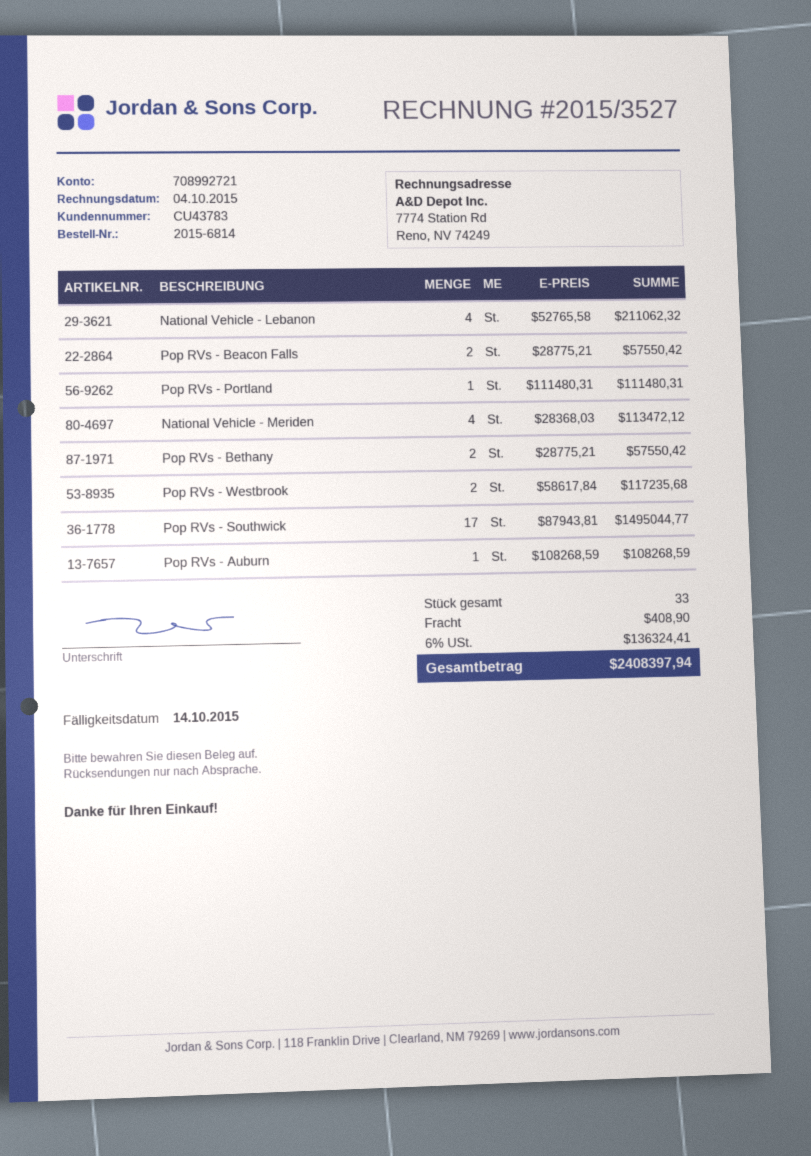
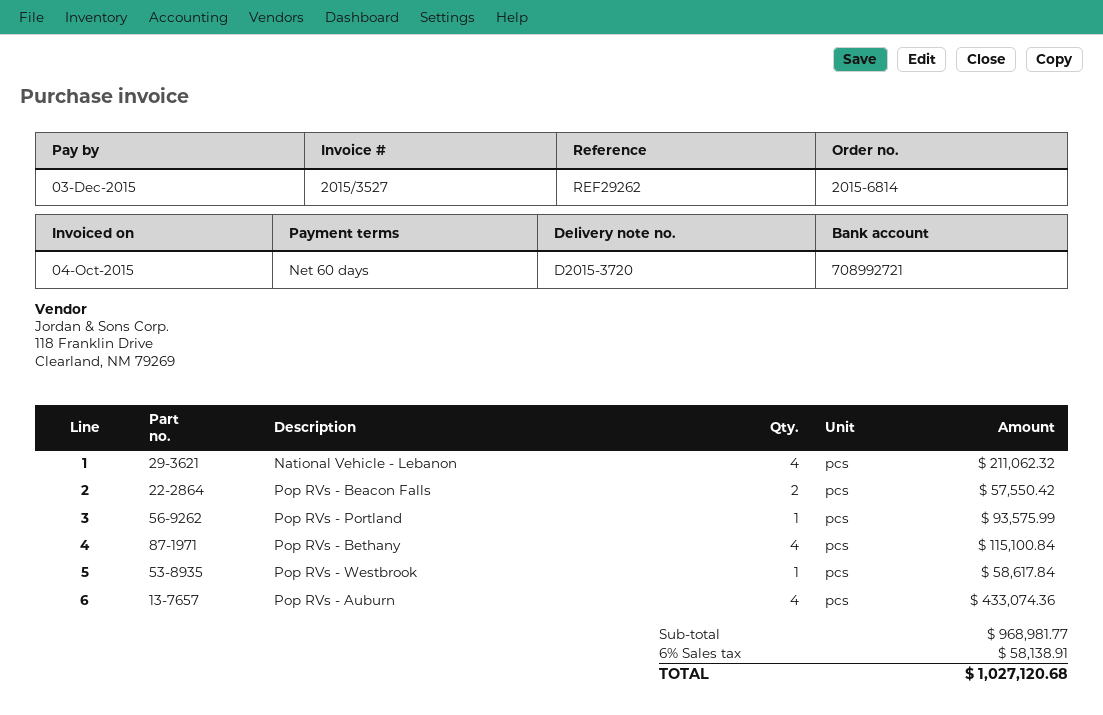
due date: 2015-10-14 -> 2015-12-03
Pop RVs - Portland: 1 for 111480.31 -> 1 for 93575.99
National Vehicle - Meriden: 4 for 113472.12 -> none
Pop RVs - Bethany: 2 for 57550.42 -> 4 for 115100.84
Pop RVs - Westbrook: 2 for 117235.68 -> 1 for 58617.84
Pop RVs - Southwick: 17 for 1495044.77 -> none
Pop RVs - Auburn: 1 for 108268.59 -> 4 for 433074.36
shipping: 408.90 -> none
tax: 6% = 136324.41 -> 6% = 58138.91
total: 2408397.94 -> 1027120.68

